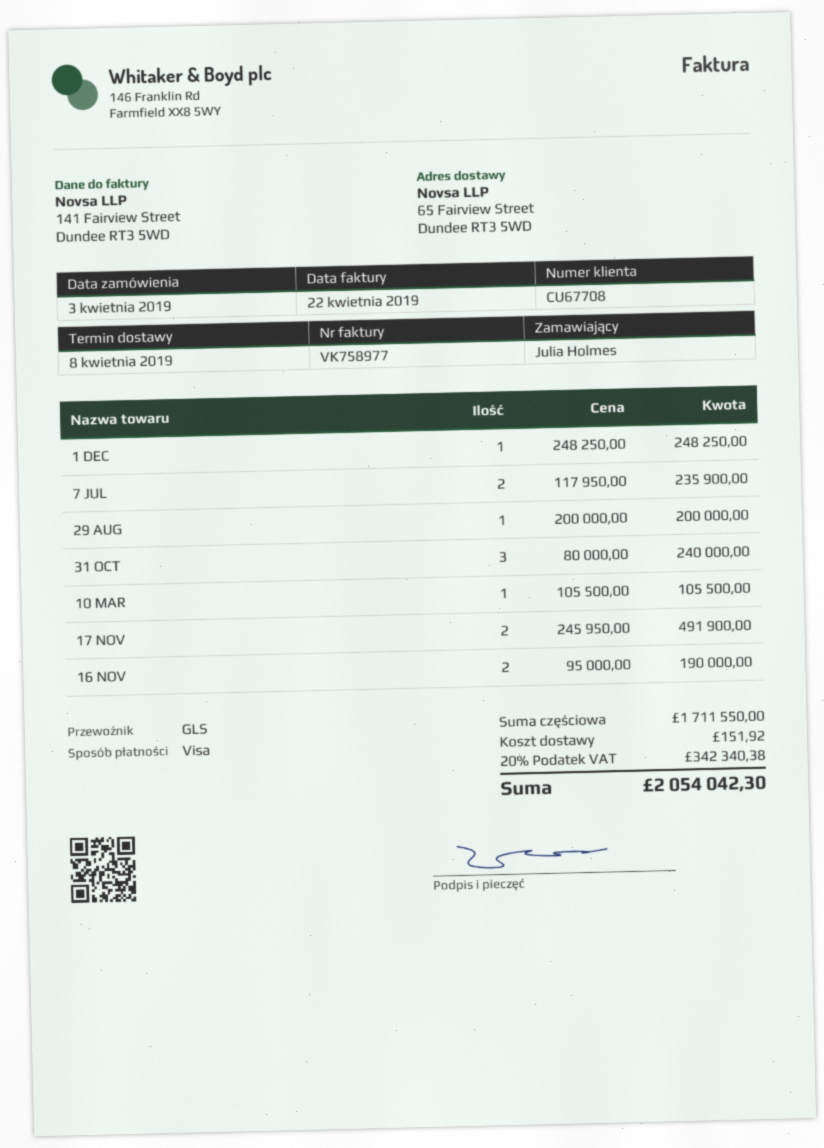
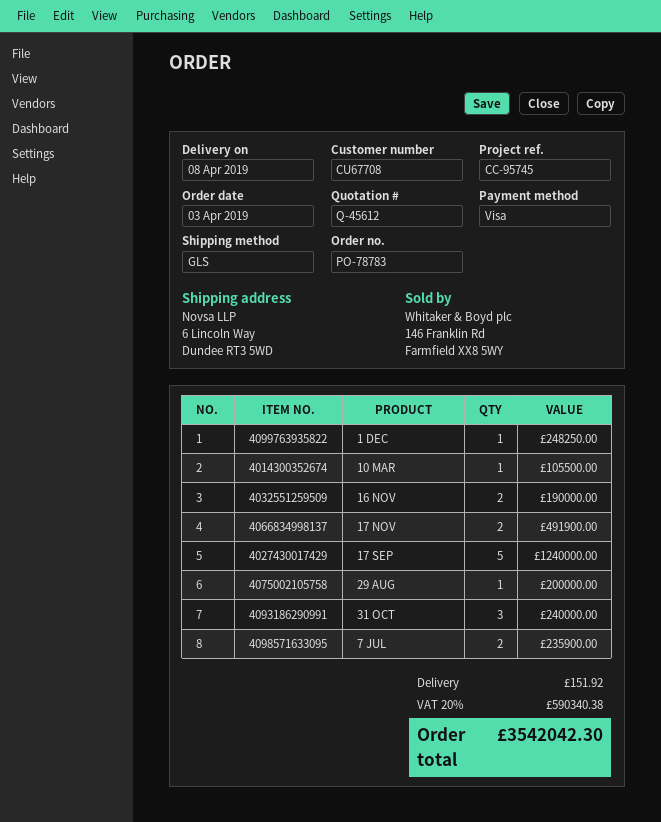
ship to: 65 Fairview Street, Dundee RT3 5WD -> 6 Lincoln Way, Dundee RT3 5WD
17 SEP: none -> 5 for 1240000.00
tax: 20% = 342340.38 -> 20% = 590340.38
total: 2054042.30 -> 3542042.30

